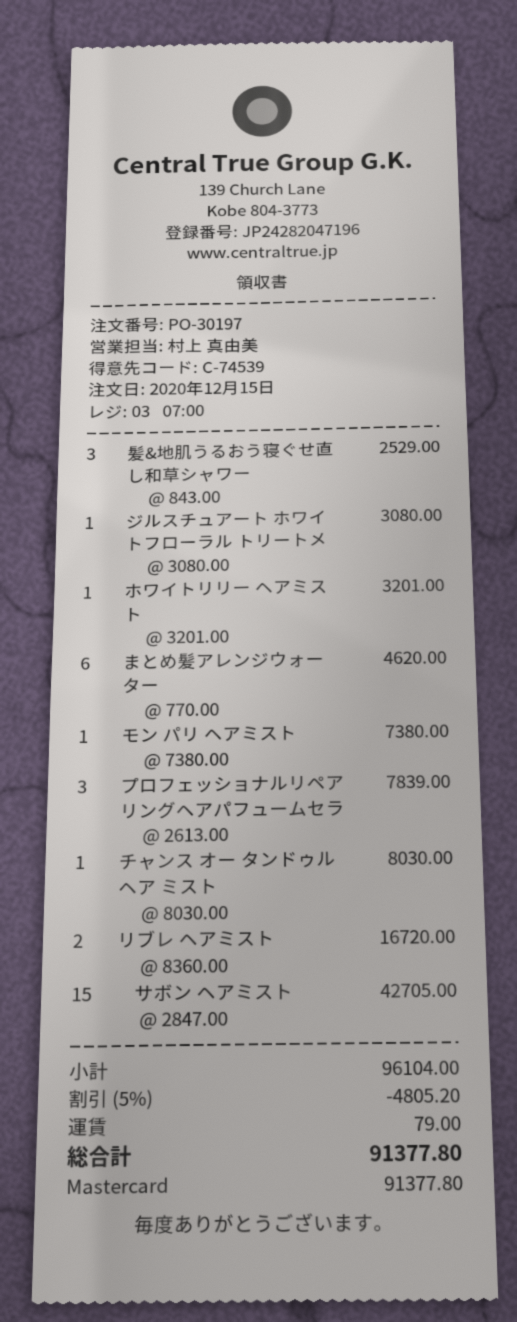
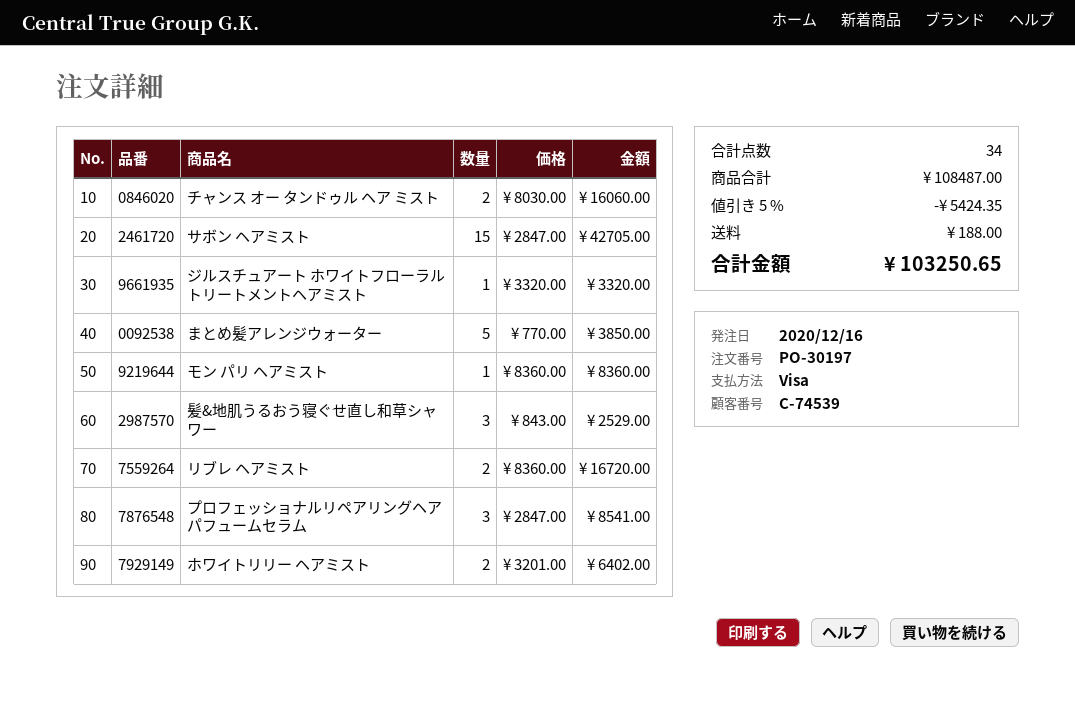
order date: 2020-12-15 -> 2020-12-16
payment method: Mastercard -> Visa
ジルスチュアート ホワイトフローラル トリートメ: 1 x 3080.00 = 3080.00 -> 1 x 3320.00 = 3320.00
ホワイトリリー ヘアミスト: 1 x 3201.00 = 3201.00 -> 2 x 3201.00 = 6402.00
まとめ髪アレンジウォーター: 6 x 770.00 = 4620.00 -> 5 x 770.00 = 3850.00
モン パリ ヘアミスト: 1 x 7380.00 = 7380.00 -> 1 x 8360.00 = 8360.00
プロフェッショナルリペアリングヘアパフュームセラ: 3 x 2613.00 = 7839.00 -> 3 x 2847.00 = 8541.00
チャンス オー タンドゥル ヘア ミスト: 1 x 8030.00 = 8030.00 -> 2 x 8030.00 = 16060.00
subtotal: 96104.00 -> 108487.00
discount: 5% = 4805.20 -> 5% = 5424.35
shipping: 79.00 -> 188.00
total: 91377.80 -> 103250.65

